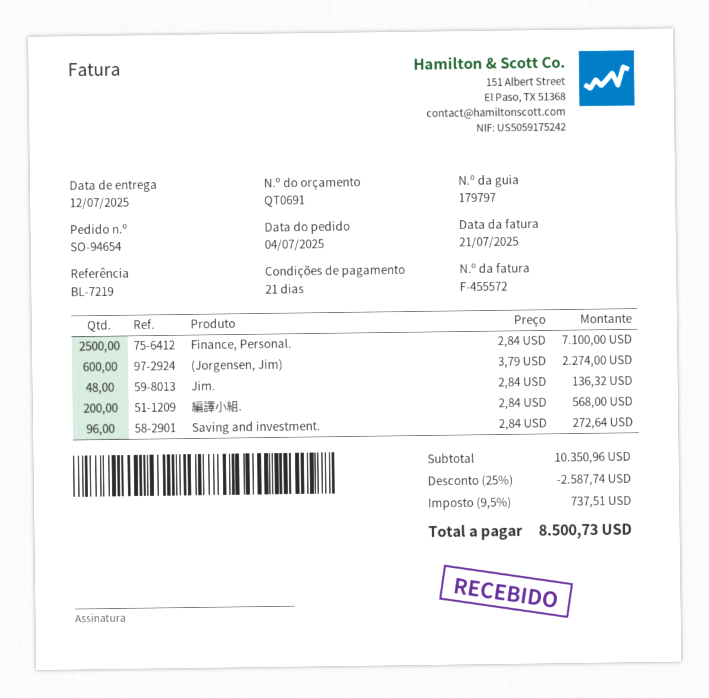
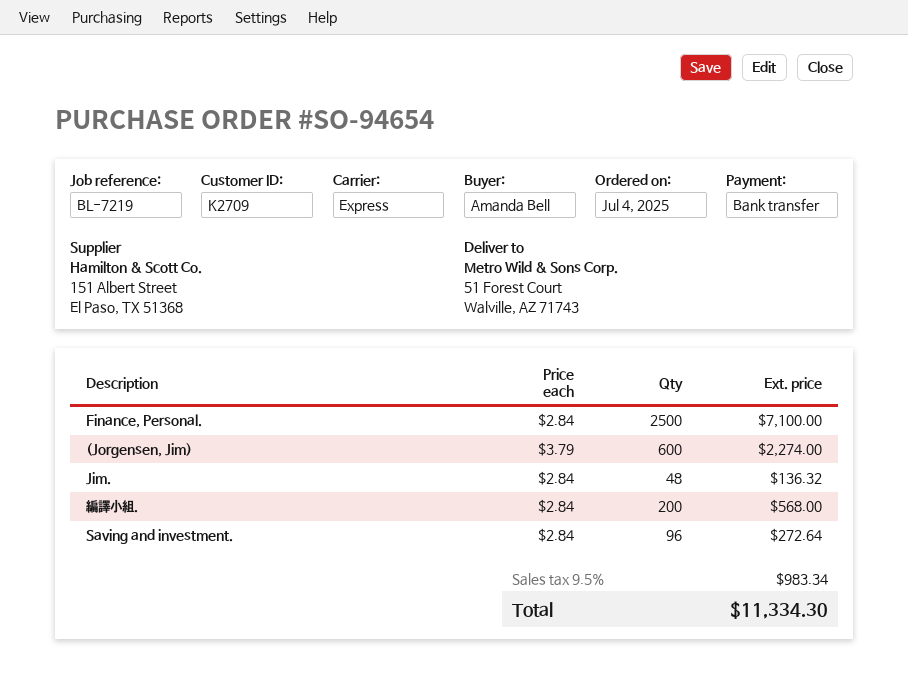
discount: 25% = 2587.74 -> none
tax: 9.5% = 737.51 -> 9.5% = 983.34
total: 8500.73 -> 11334.30

